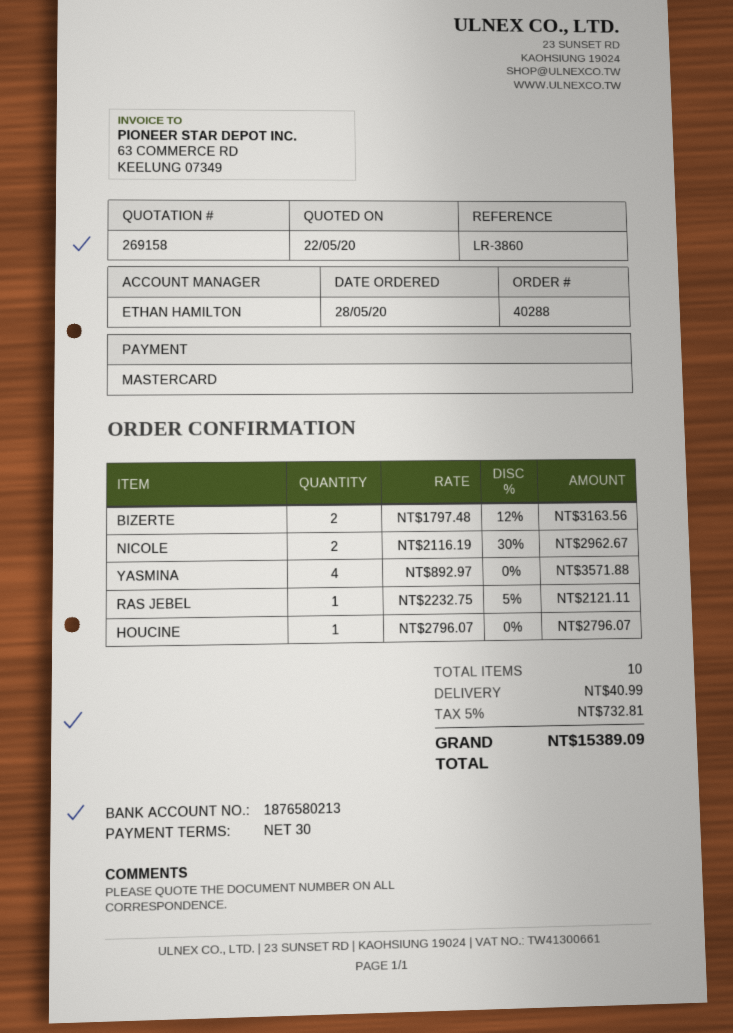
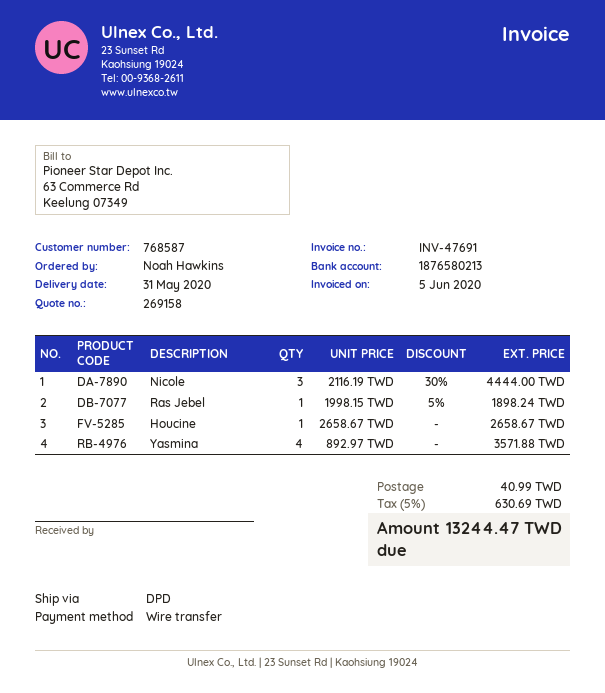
payment method: Mastercard -> bank transfer
BIZERTE: 2 x 1797.48 - 12% = 3163.56 -> none
NICOLE: 2 x 2116.19 - 30% = 2962.67 -> 3 x 2116.19 - 30% = 4444.00
RAS JEBEL: 1 x 2232.75 - 5% = 2121.11 -> 1 x 1998.15 - 5% = 1898.24
HOUCINE: 1 x 2796.07 = 2796.07 -> 1 x 2658.67 = 2658.67
tax: 5% = 732.81 -> 5% = 630.69
total: 15389.09 -> 13244.47

